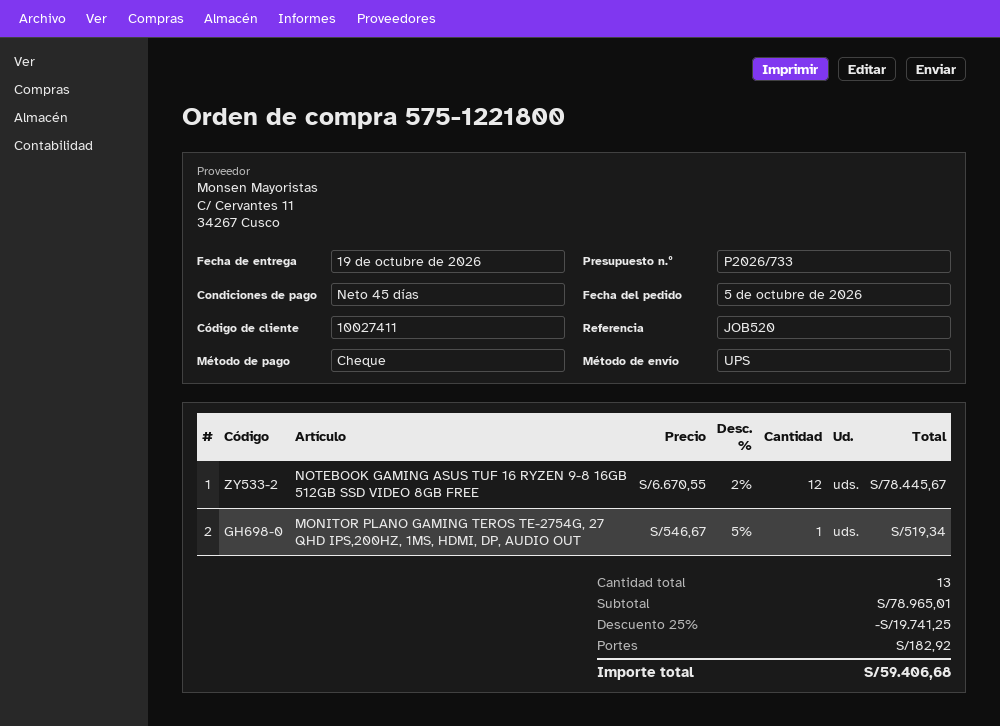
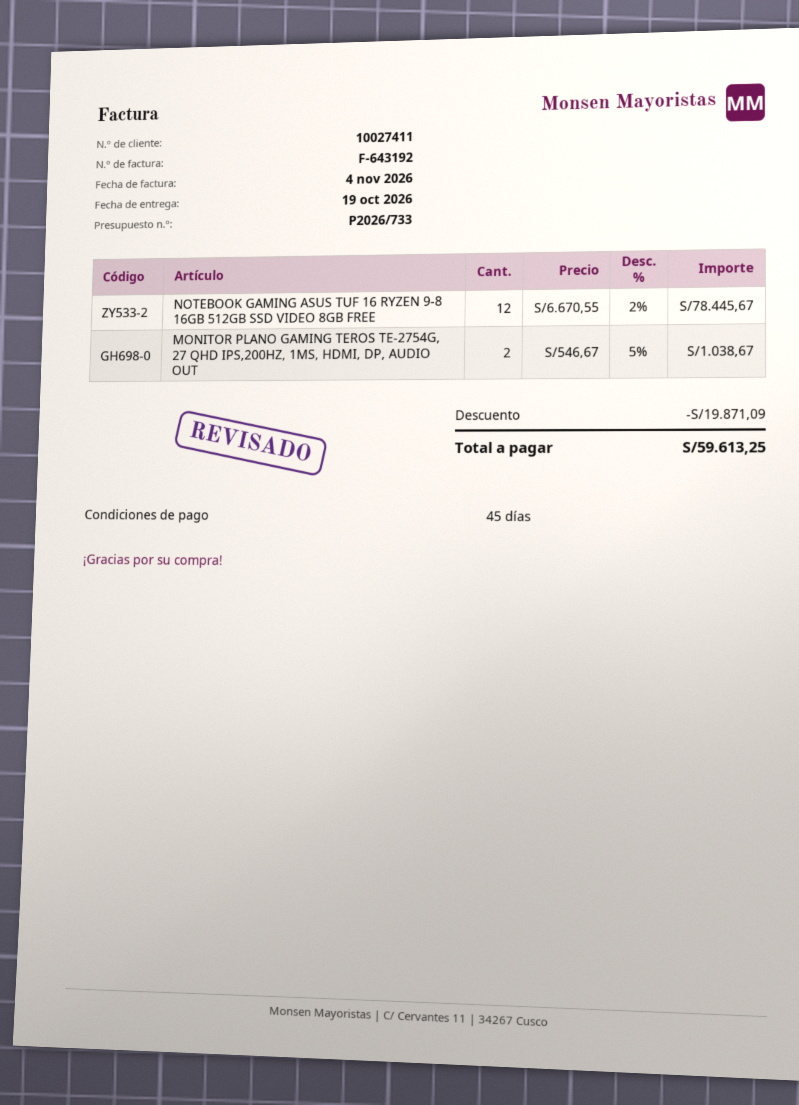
MONITOR PLANO GAMING TEROS TE-2754G, 27 QHD IPS,200HZ, 1MS, HDMI, DP, AUDIO OUT: 1 x 546.67 - 5% = 519.34 -> 2 x 546.67 - 5% = 1038.67
discount: 19741.25 -> 19871.09
shipping: 182.92 -> none
total: 59406.68 -> 59613.25

